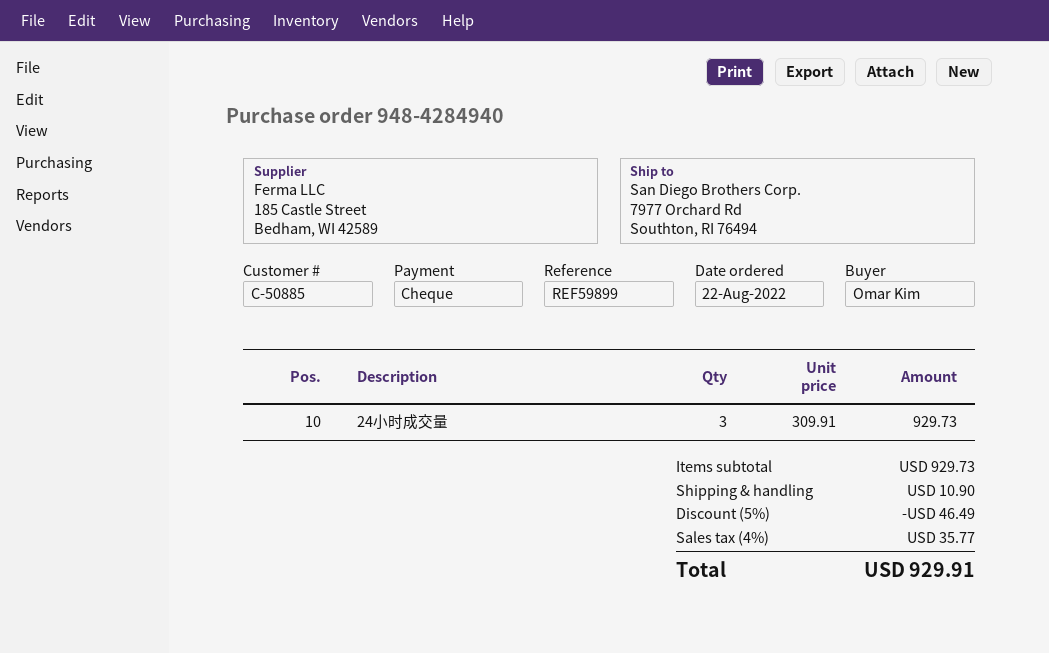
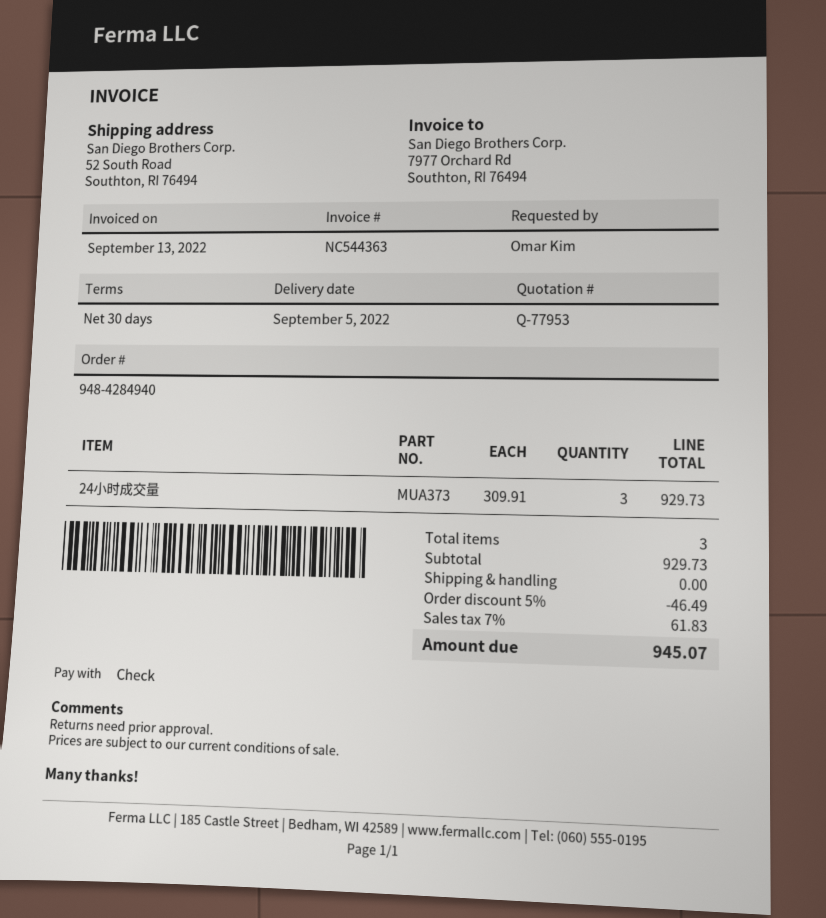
ship to: 7977 Orchard Rd, Southton, RI 76494 -> 52 South Road, Southton, RI 76494
shipping: 10.90 -> 0.00
tax: 4% = 35.77 -> 7% = 61.83
total: 929.91 -> 945.07

